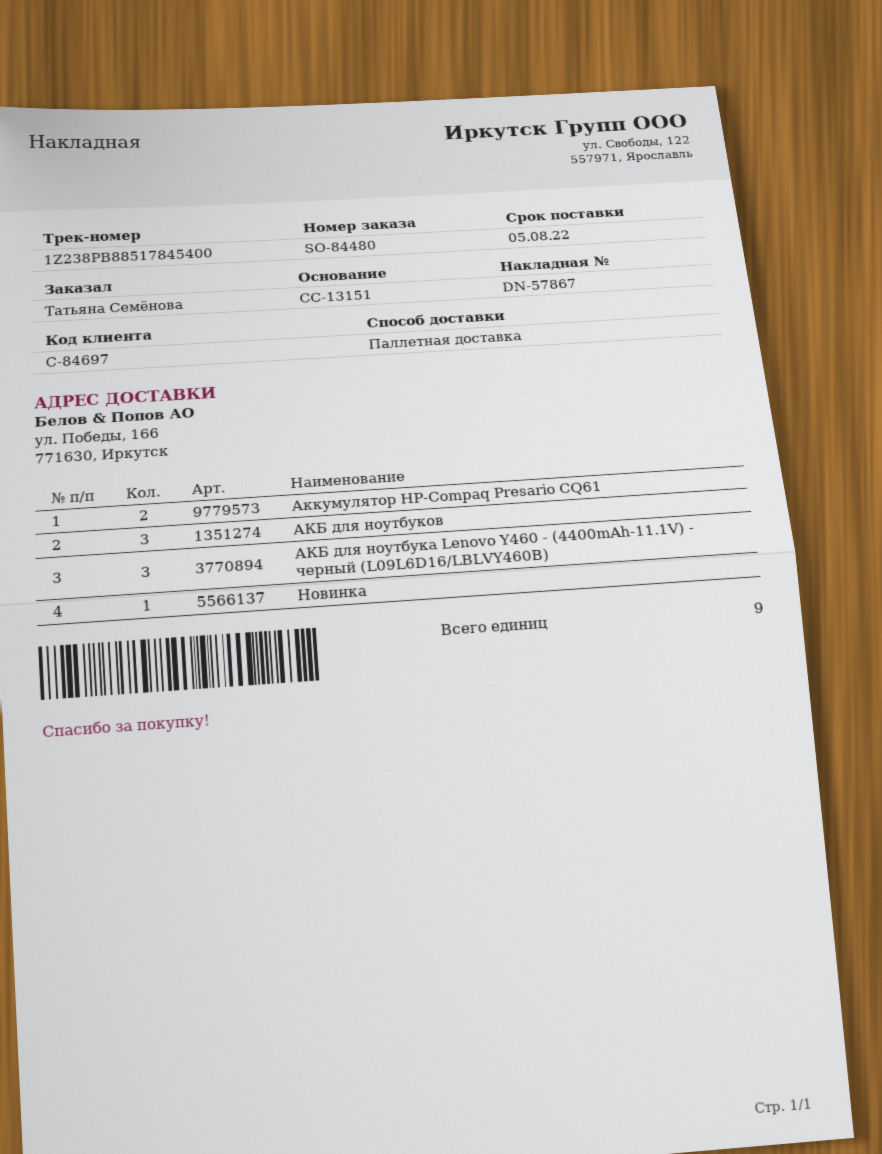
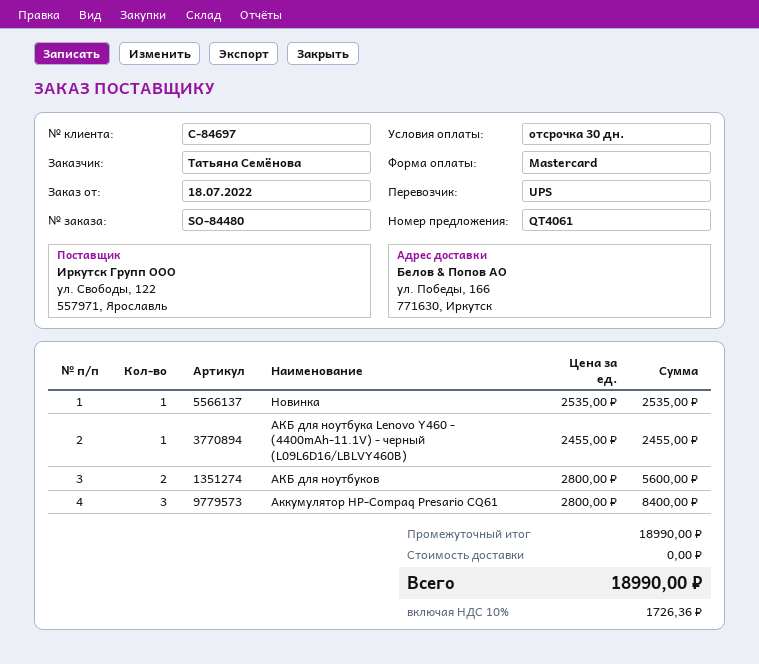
shipping method: pallet freight -> UPS
Аккумулятор HP-Compaq Presario CQ61: 2 -> 3
АКБ для ноутбуков: 3 -> 2
АКБ для ноутбука Lenovo Y460 - (4400mAh-11.1V) - черный (L09L6D16/LBLVY460B): 3 -> 1

